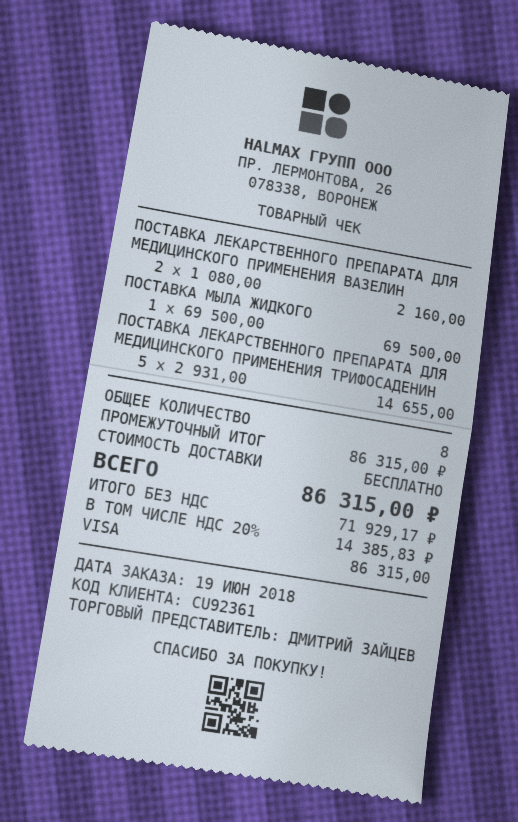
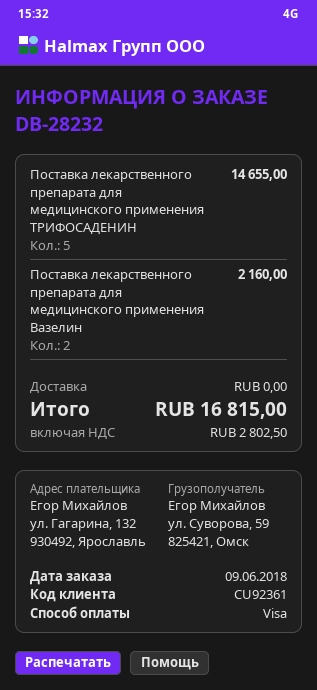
order date: 2018-06-19 -> 2018-06-09
ПОСТАВКА МЫЛА ЖИДКОГО: 1 for 69500.00 -> none
tax: 14385.83 -> 2802.50
total: 86315.00 -> 16815.00

